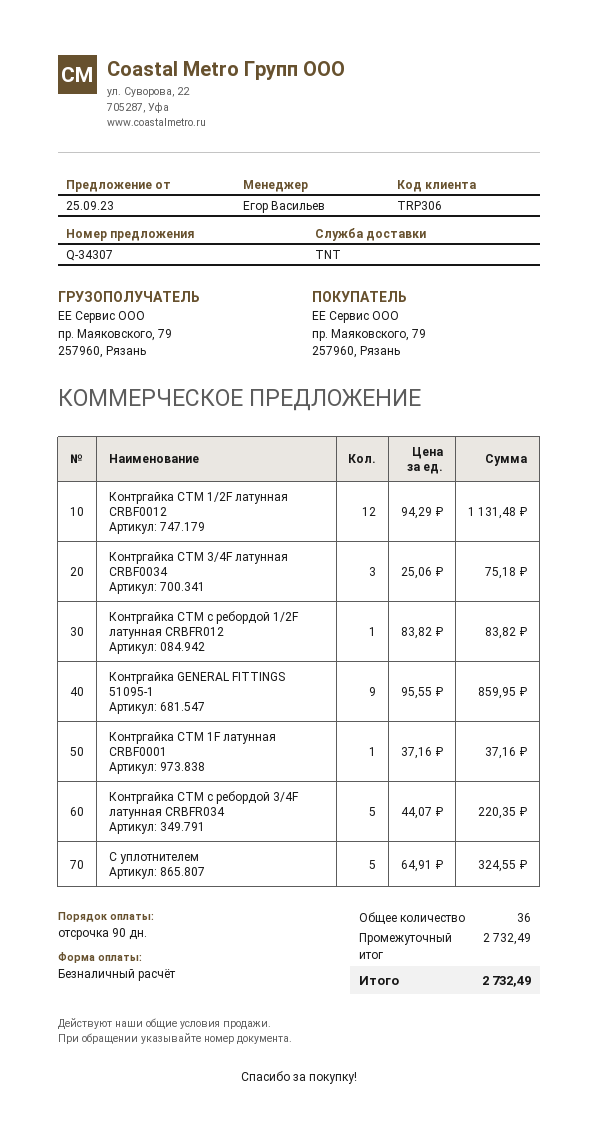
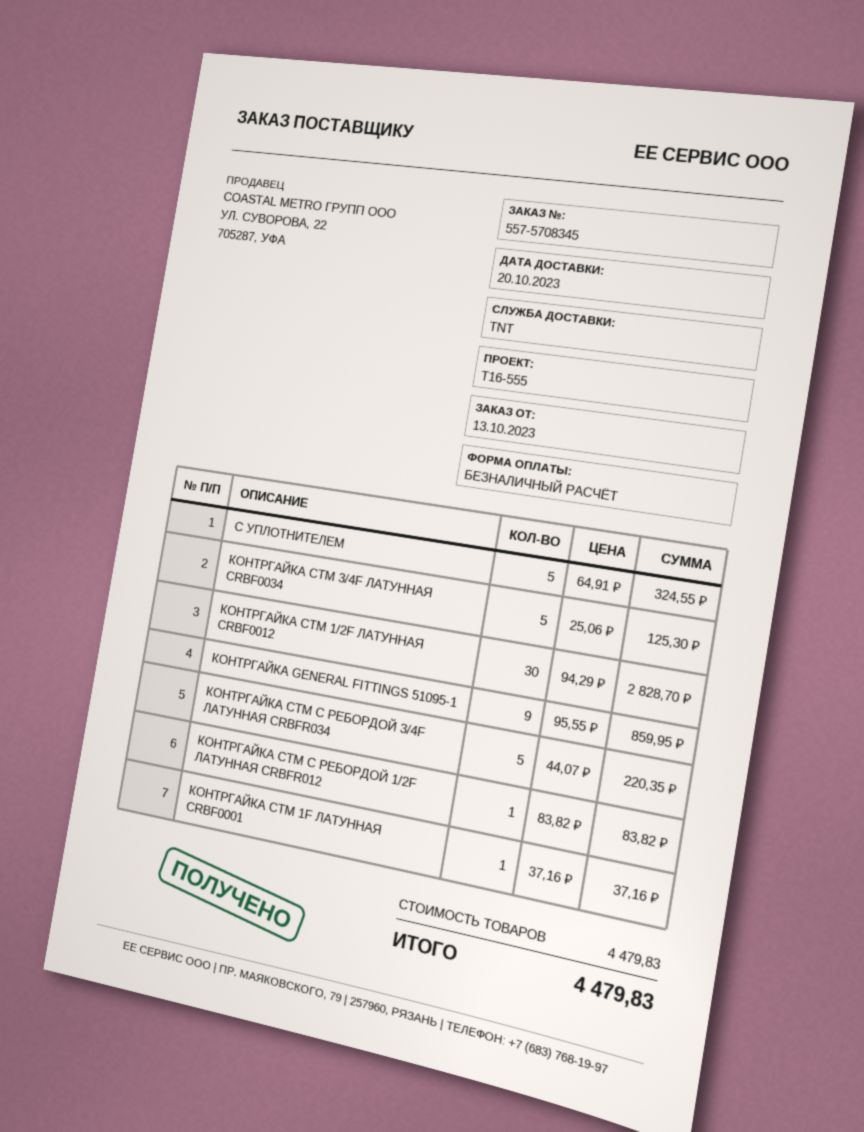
Контргайка СТМ 1/2F латунная CRBF0012: 12 x 94.29 = 1131.48 -> 30 x 94.29 = 2828.70
Контргайка СТМ 3/4F латунная CRBF0034: 3 x 25.06 = 75.18 -> 5 x 25.06 = 125.30
subtotal: 2732.49 -> 4479.83
total: 2732.49 -> 4479.83

